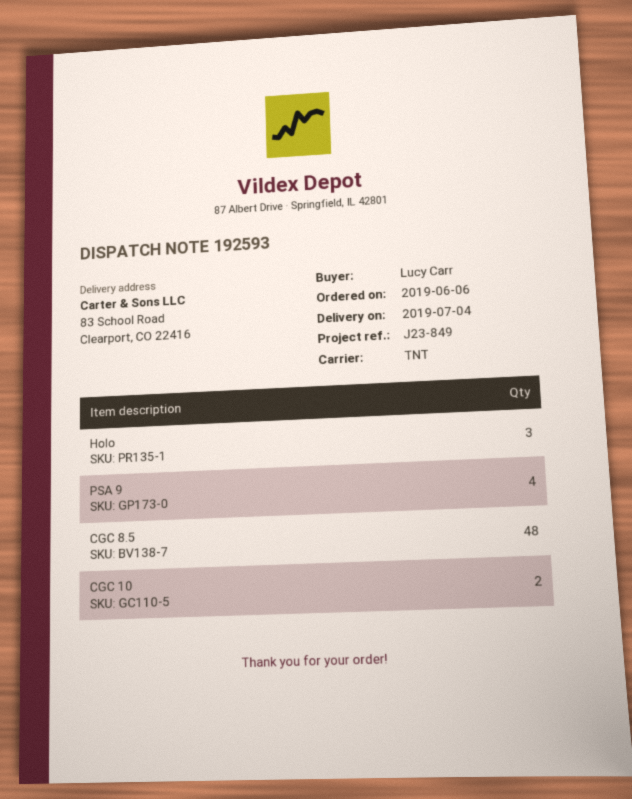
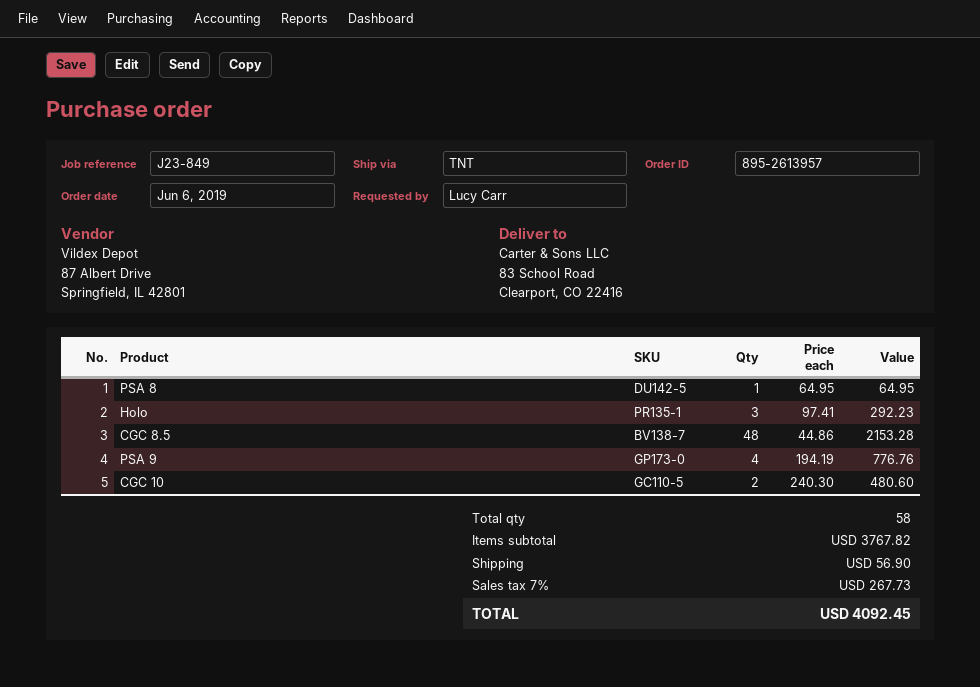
PSA 8: none -> 1

